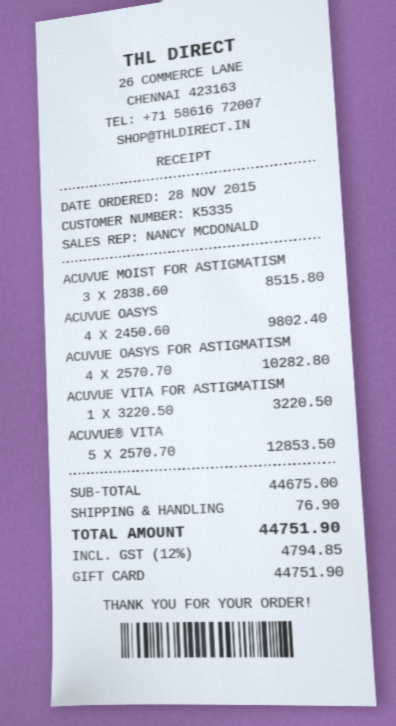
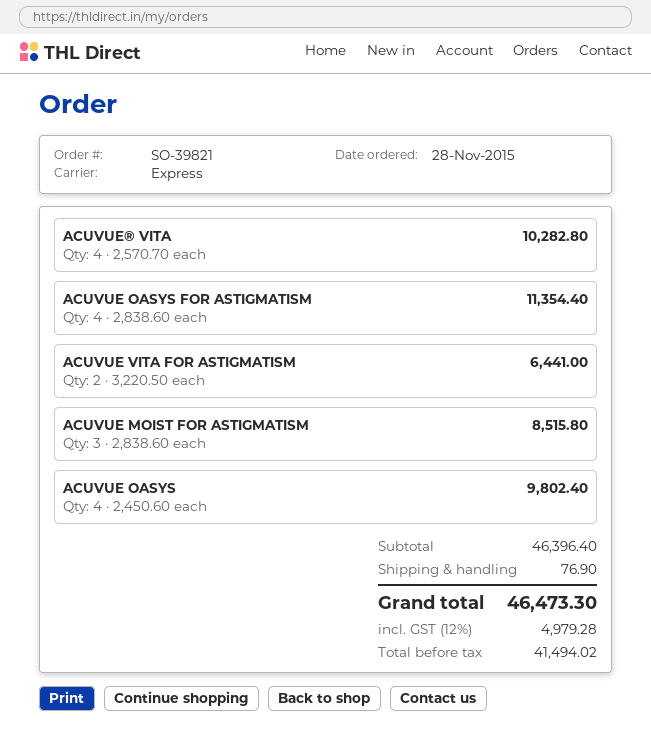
ACUVUE OASYS FOR ASTIGMATISM: 4 x 2570.70 = 10282.80 -> 4 x 2838.60 = 11354.40
ACUVUE VITA FOR ASTIGMATISM: 1 x 3220.50 = 3220.50 -> 2 x 3220.50 = 6441.00
ACUVUE® VITA: 5 x 2570.70 = 12853.50 -> 4 x 2570.70 = 10282.80
subtotal: 44675.00 -> 46396.40
tax: 12% = 4794.85 -> 12% = 4979.28
total: 44751.90 -> 46473.30

